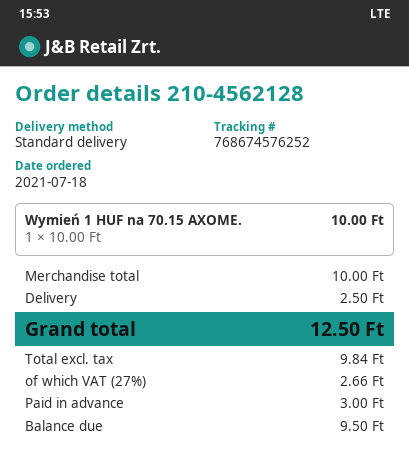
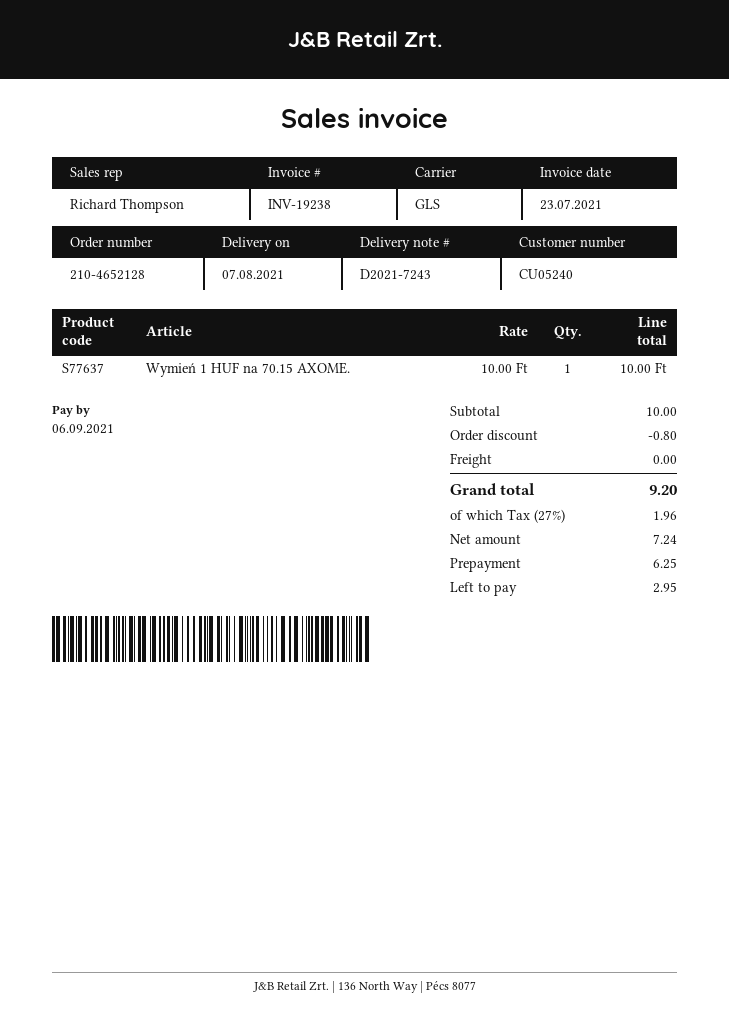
order number: 210-4562128 -> 210-4652128
shipping method: standard -> GLS
discount: none -> 0.80
shipping: 2.50 -> 0.00
net: 9.84 -> 7.24
tax: 27% = 2.66 -> 27% = 1.96
total: 12.50 -> 9.20
deposit: 3.00 -> 6.25
balance: 9.50 -> 2.95

